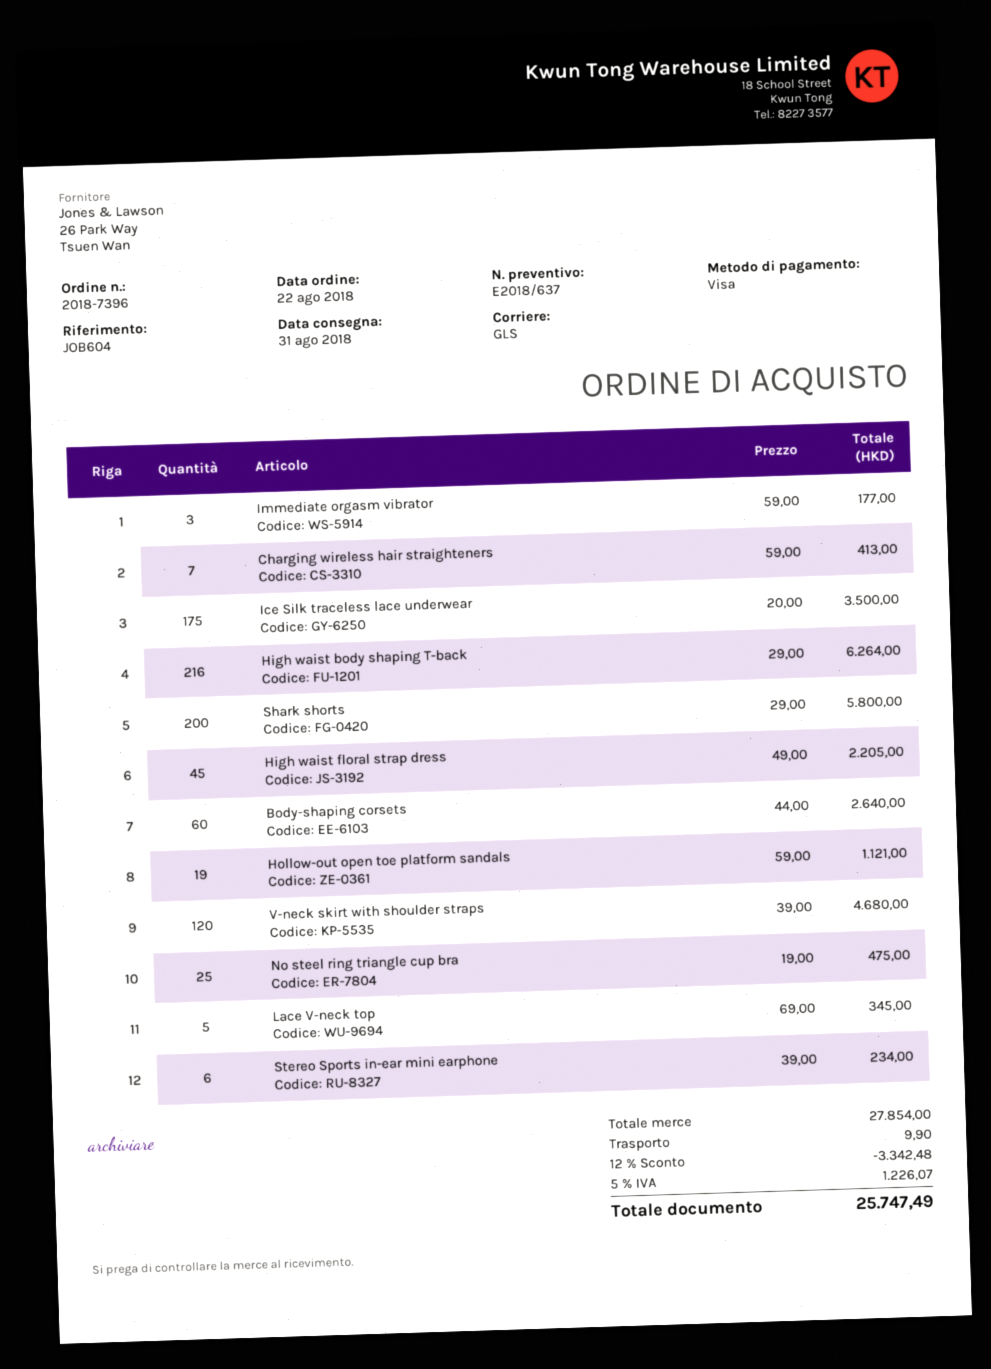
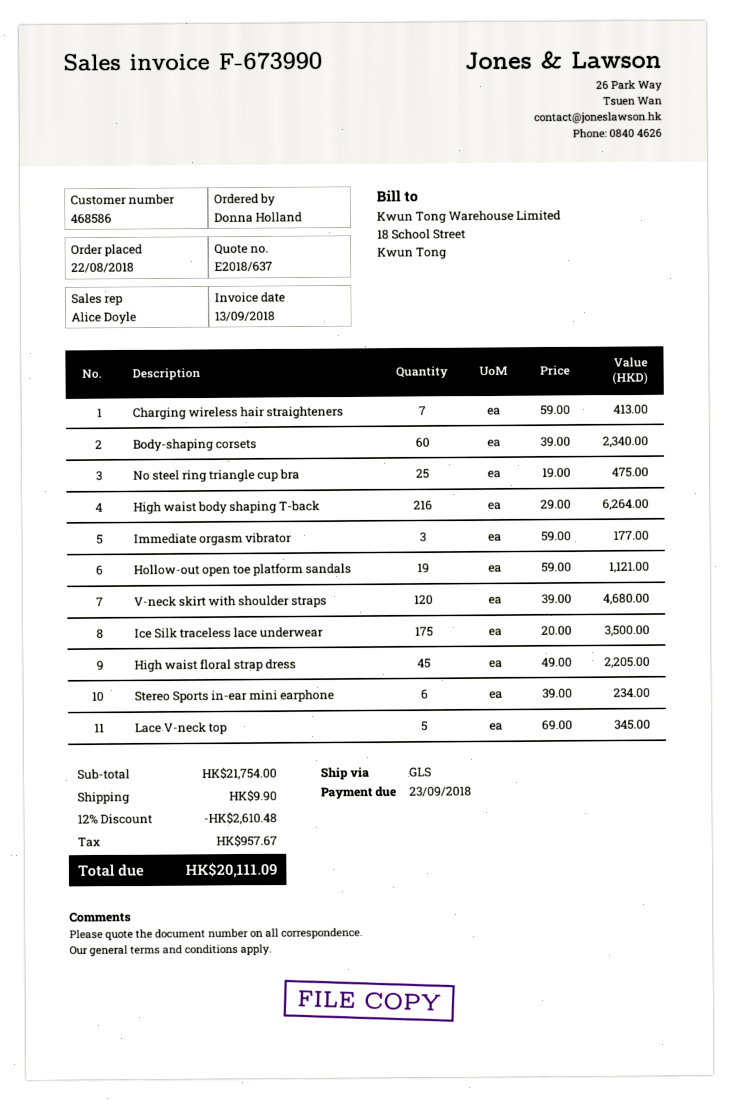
Shark shorts: 200 x 29.00 = 5800.00 -> none
Body-shaping corsets: 60 x 44.00 = 2640.00 -> 60 x 39.00 = 2340.00
subtotal: 27854.00 -> 21754.00
discount: 12% = 3342.48 -> 12% = 2610.48
tax: 1226.07 -> 957.67
total: 25747.49 -> 20111.09

